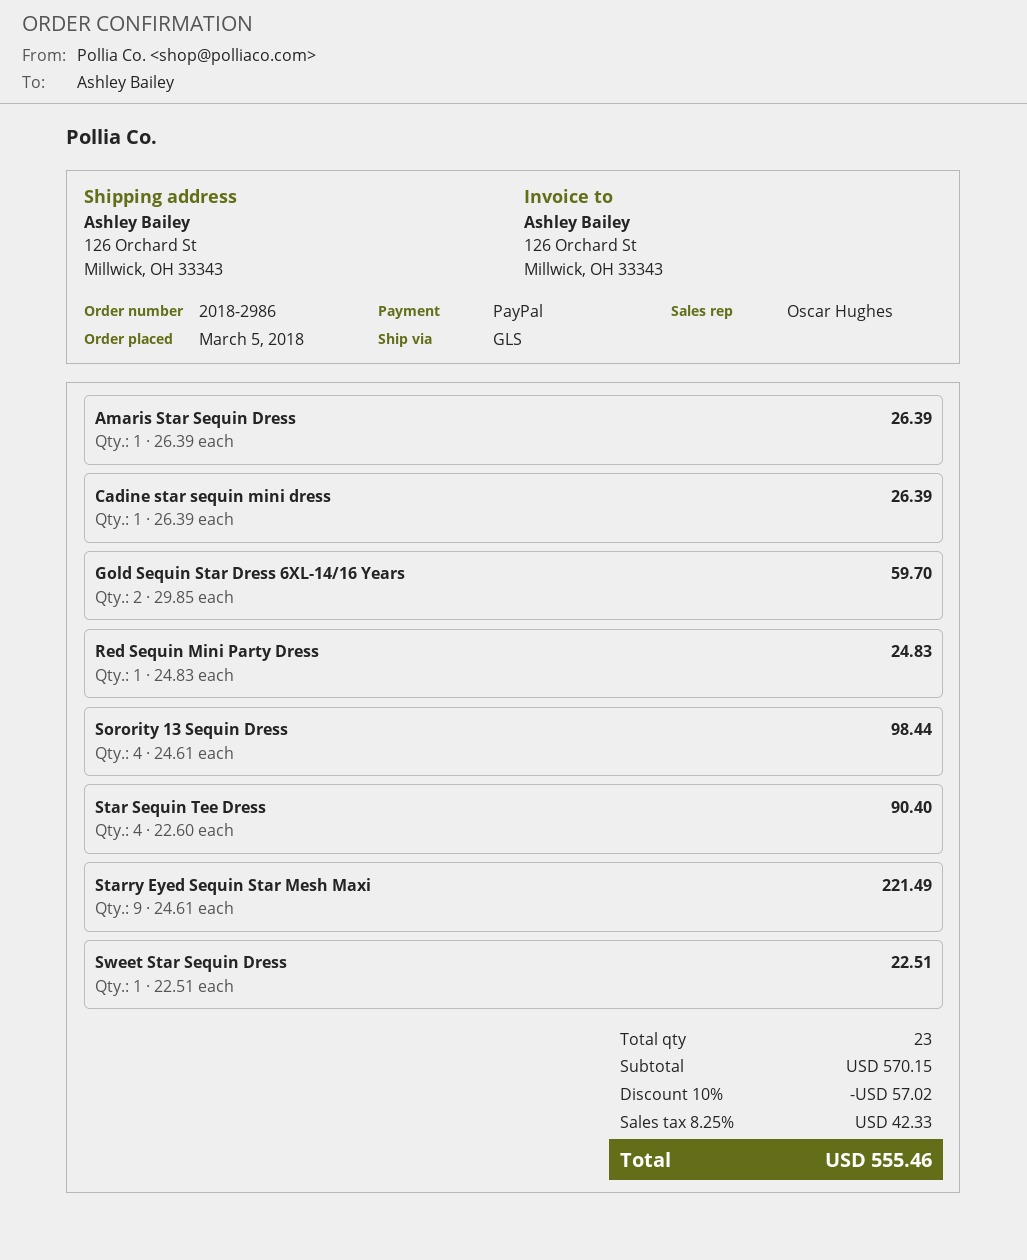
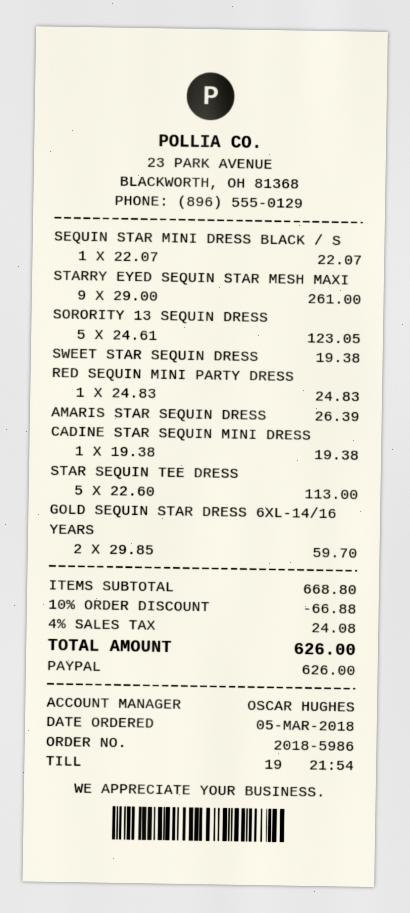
order number: 2018-2986 -> 2018-5986
Cadine star sequin mini dress: 1 x 26.39 = 26.39 -> 1 x 19.38 = 19.38
Sorority 13 Sequin Dress: 4 x 24.61 = 98.44 -> 5 x 24.61 = 123.05
Star Sequin Tee Dress: 4 x 22.60 = 90.40 -> 5 x 22.60 = 113.00
Starry Eyed Sequin Star Mesh Maxi: 9 x 24.61 = 221.49 -> 9 x 29.00 = 261.00
Sweet Star Sequin Dress: 1 x 22.51 = 22.51 -> 1 x 19.38 = 19.38
SEQUIN STAR MINI DRESS BLACK / S: none -> 1 x 22.07 = 22.07
subtotal: 570.15 -> 668.80
discount: 10% = 57.02 -> 10% = 66.88
tax: 8.25% = 42.33 -> 4% = 24.08
total: 555.46 -> 626.00

